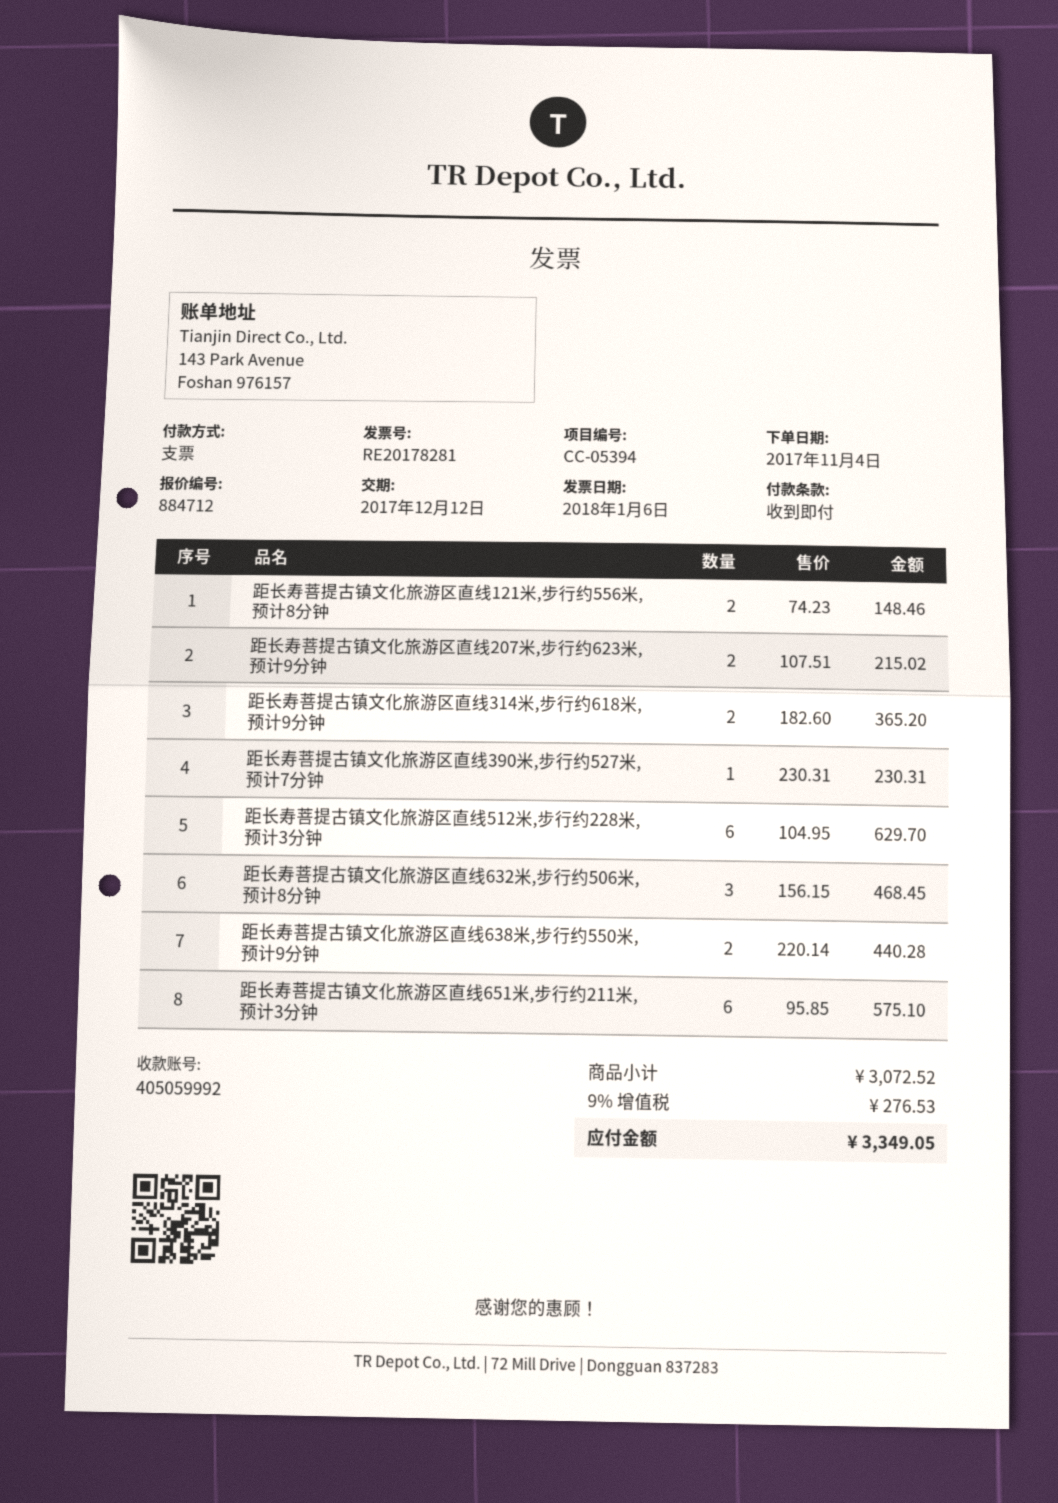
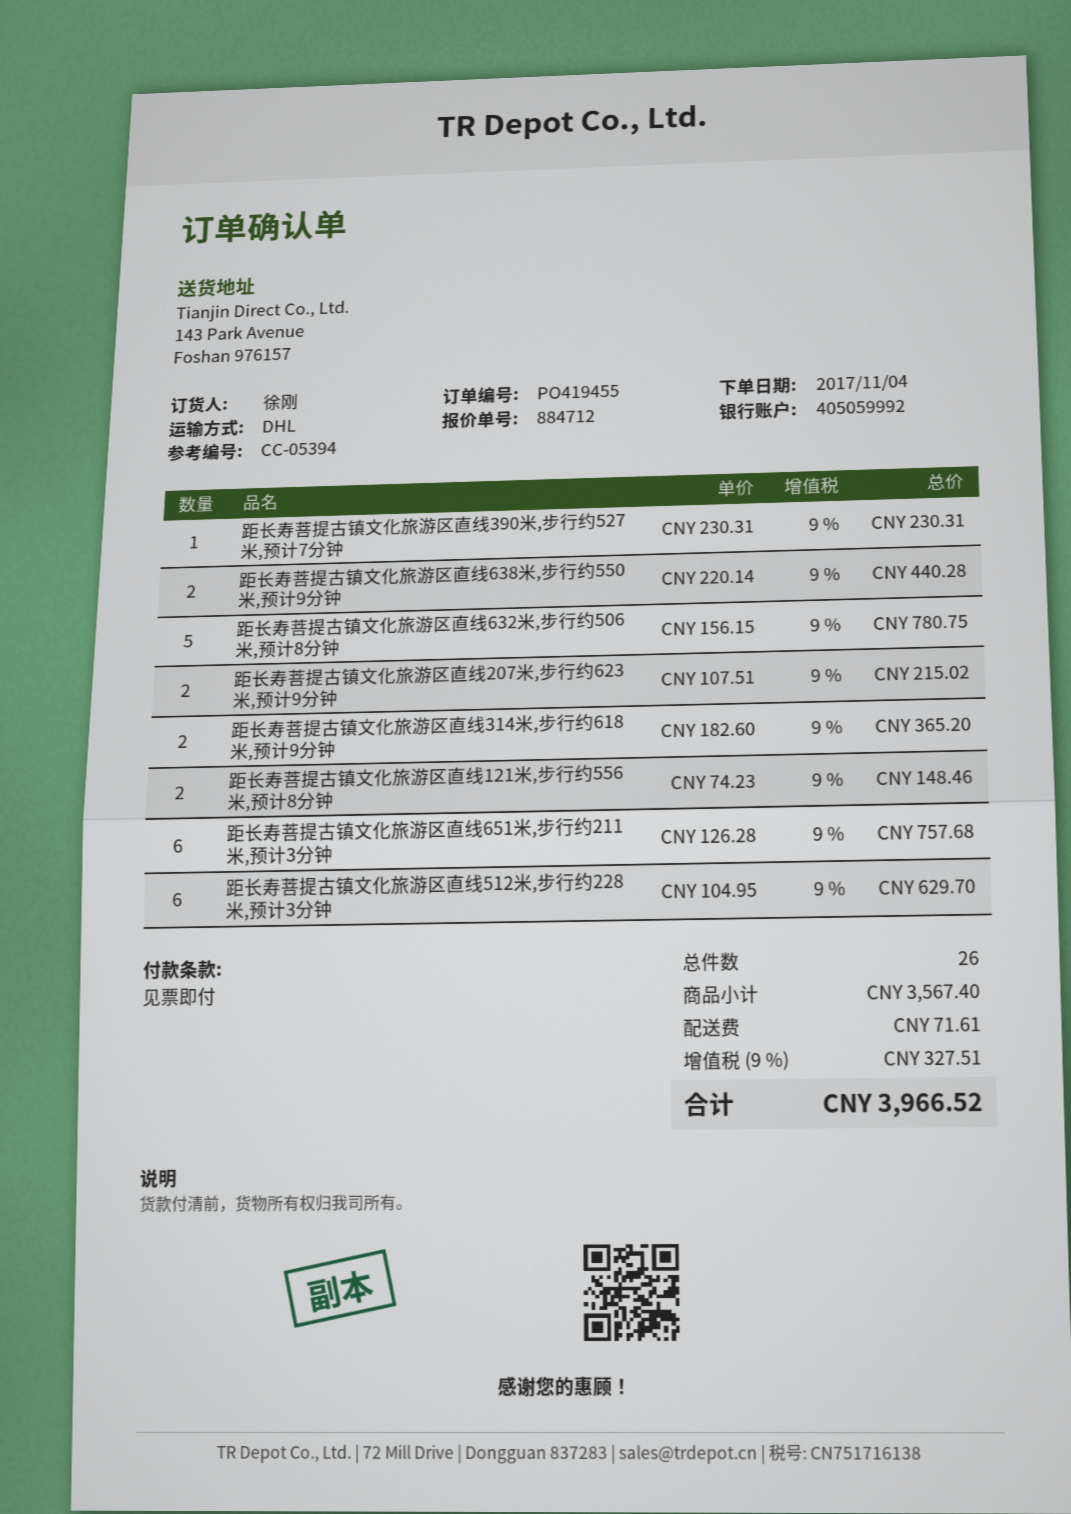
距长寿菩提古镇文化旅游区直线632米,步行约506米,预计8分钟: 3 x 156.15 = 468.45 -> 5 x 156.15 = 780.75
距长寿菩提古镇文化旅游区直线651米,步行约211米,预计3分钟: 6 x 95.85 = 575.10 -> 6 x 126.28 = 757.68
subtotal: 3072.52 -> 3567.40
shipping: none -> 71.61
tax: 9% = 276.53 -> 9% = 327.51
total: 3349.05 -> 3966.52

